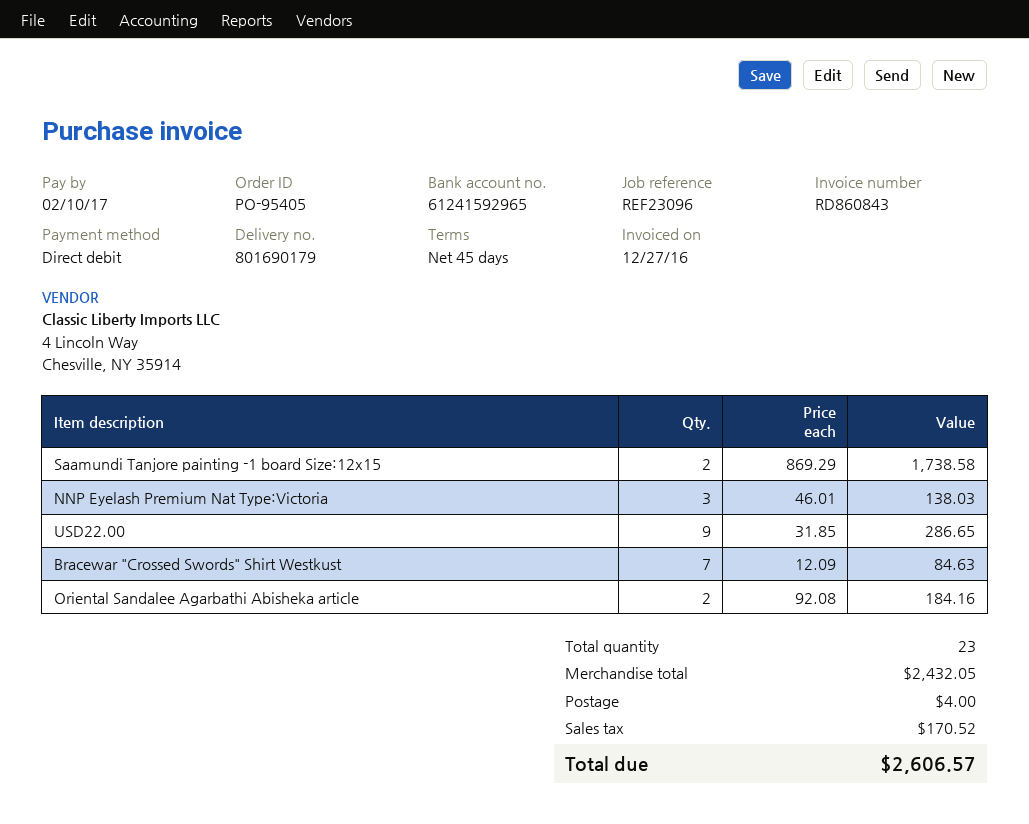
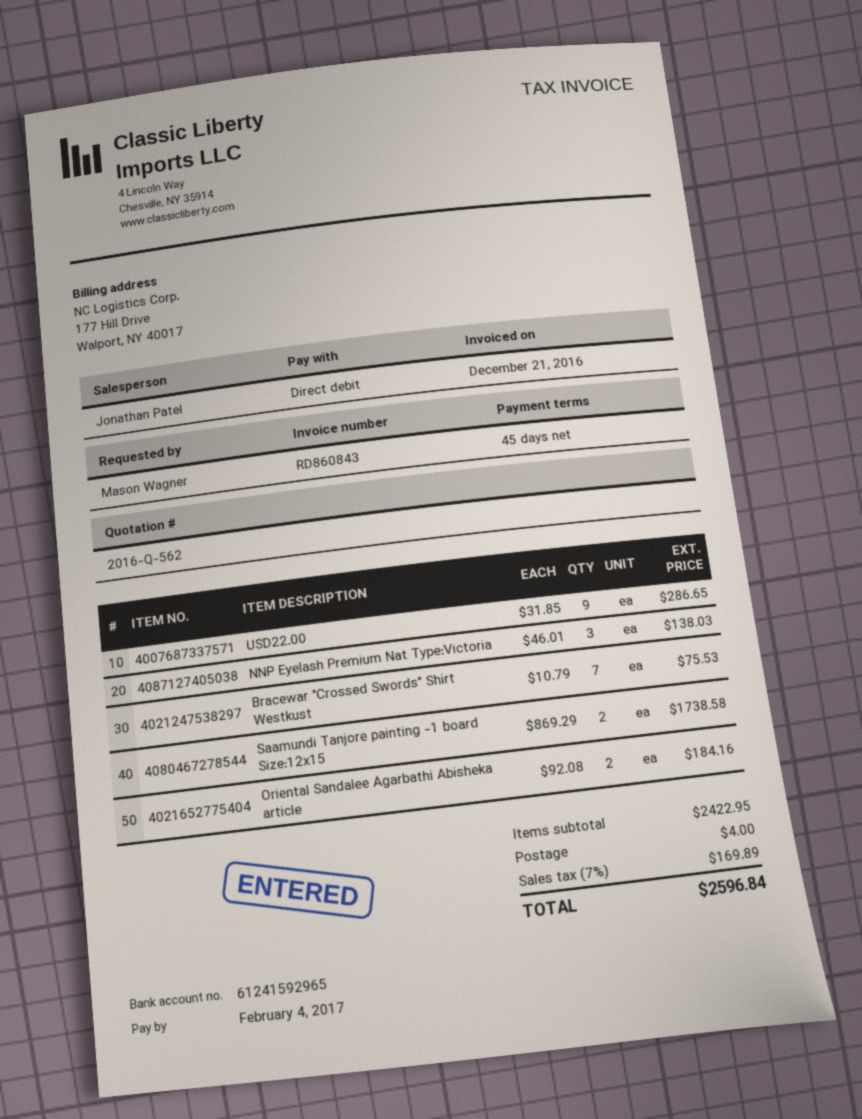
invoice date: 2016-12-27 -> 2016-12-21
due date: 2017-02-10 -> 2017-02-04
Bracewar "Crossed Swords" Shirt Westkust: 7 x 12.09 = 84.63 -> 7 x 10.79 = 75.53
subtotal: 2432.05 -> 2422.95
tax: 170.52 -> 169.89
total: 2606.57 -> 2596.84

